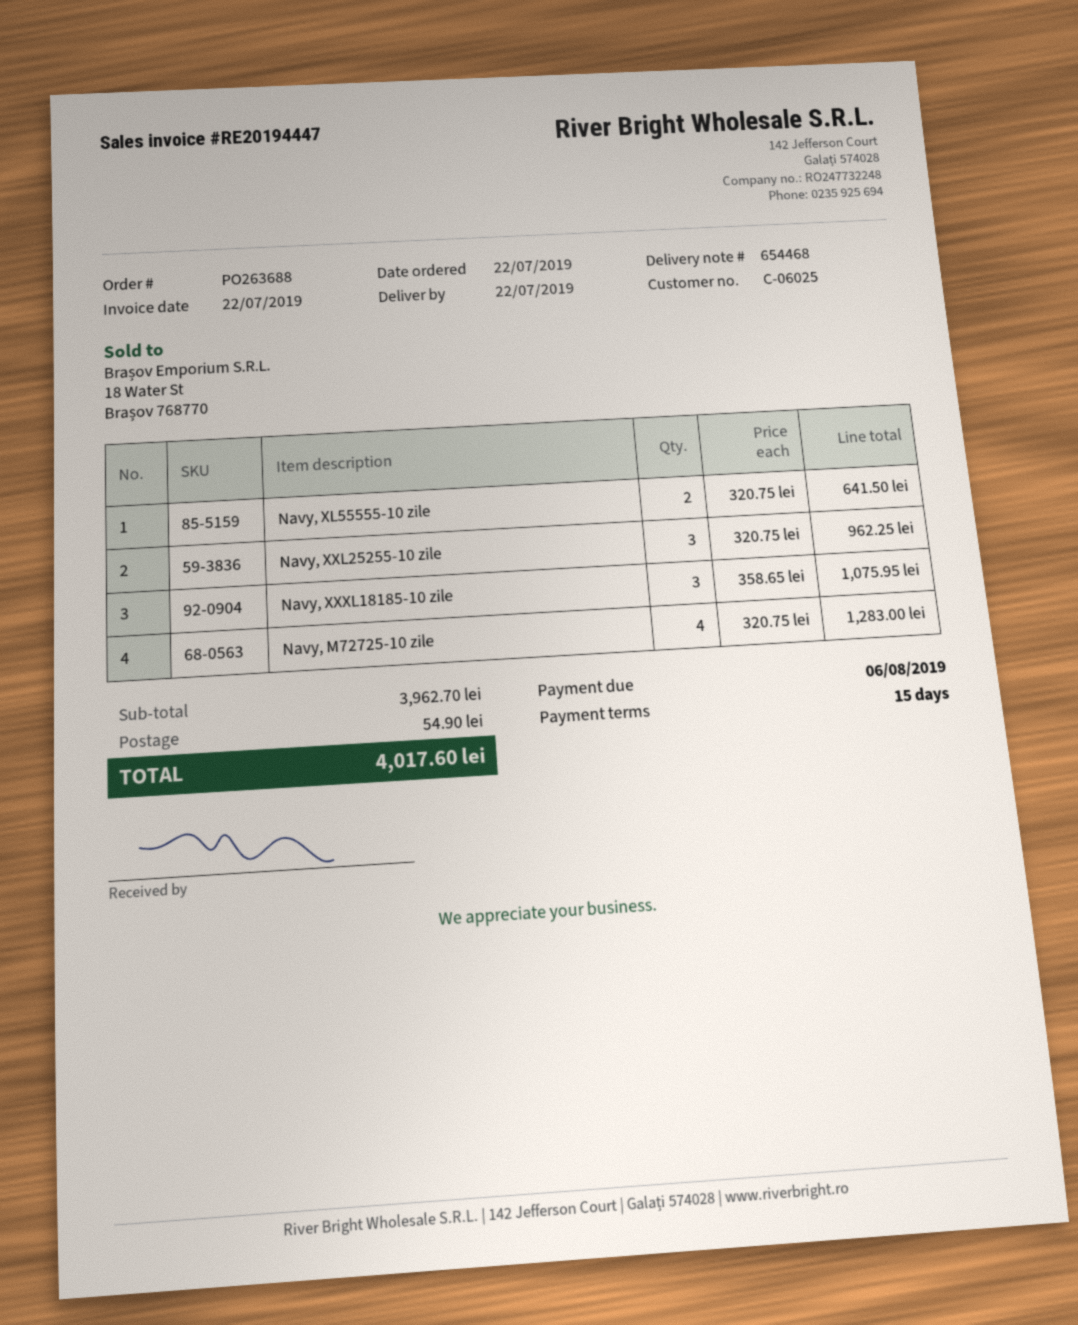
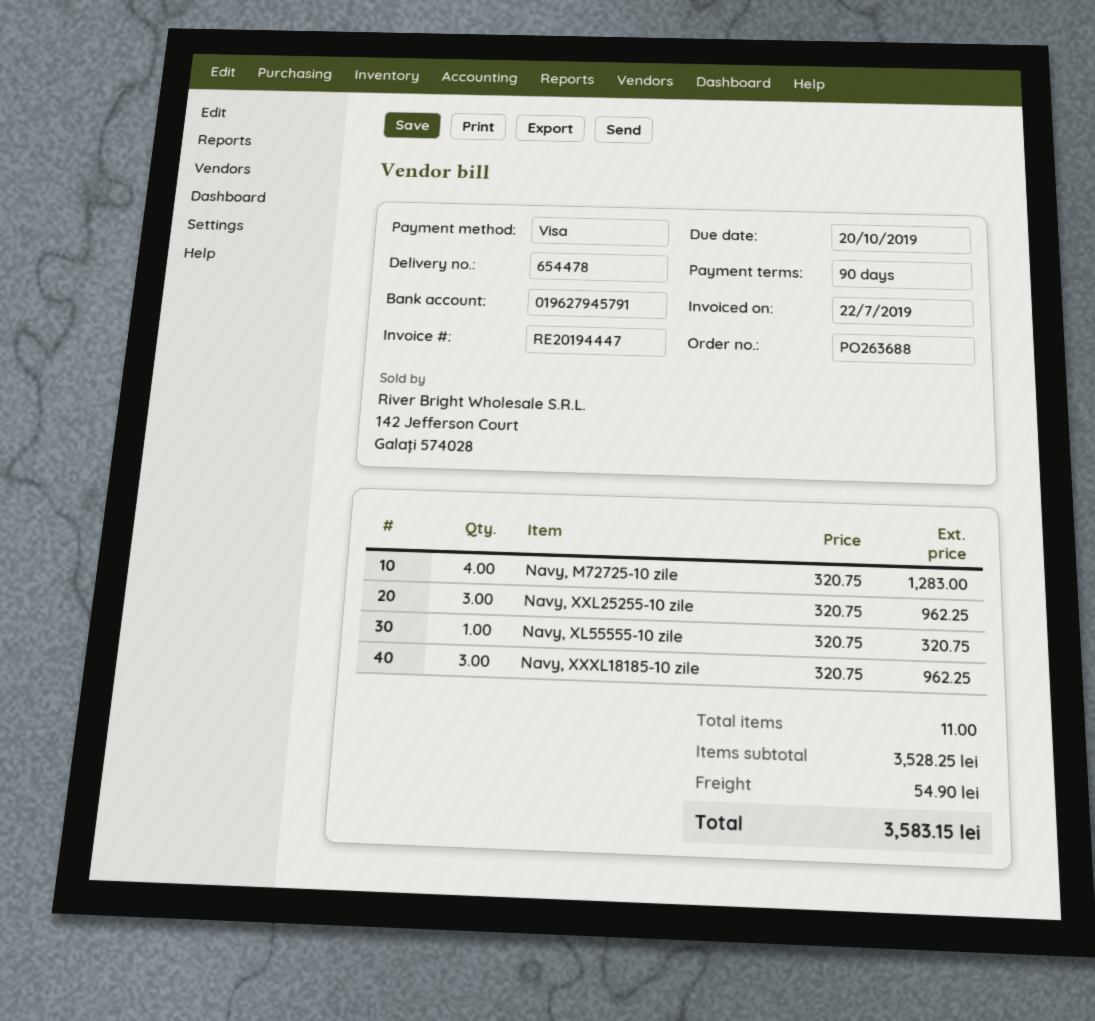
delivery note number: 654468 -> 654478
payment terms: 15 days -> 90 days
due date: 2019-08-06 -> 2019-10-20
Navy, XL55555-10 zile: 2 x 320.75 = 641.50 -> 1 x 320.75 = 320.75
Navy, XXXL18185-10 zile: 3 x 358.65 = 1075.95 -> 3 x 320.75 = 962.25
subtotal: 3962.70 -> 3528.25
total: 4017.60 -> 3583.15

